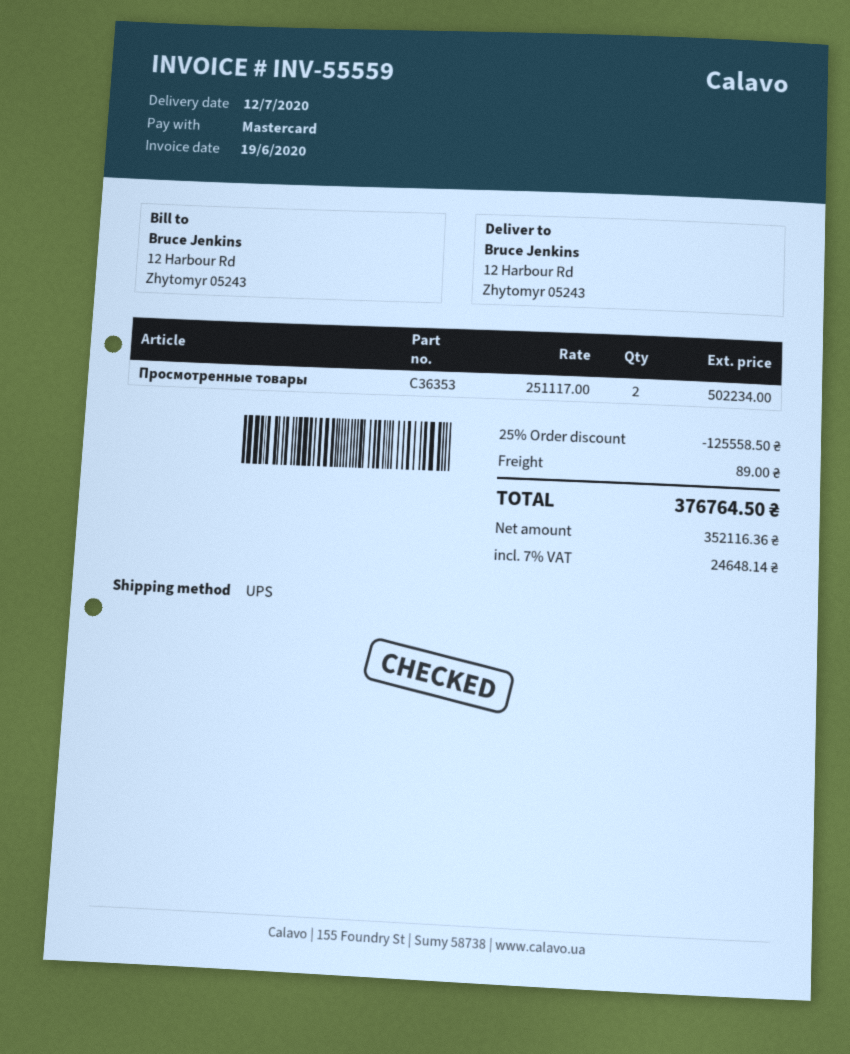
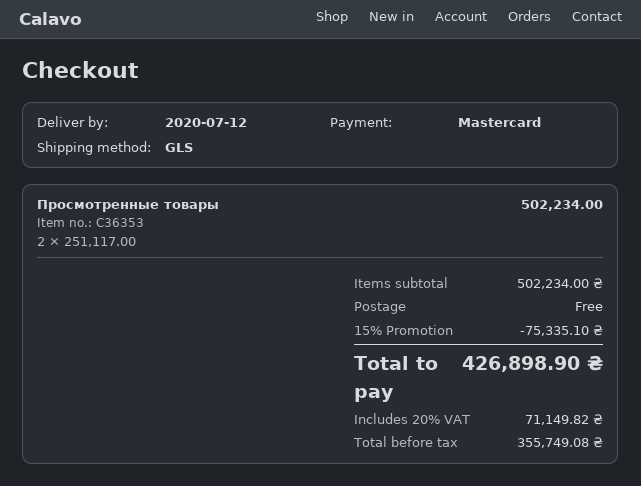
shipping method: UPS -> GLS
discount: 25% = 125558.50 -> 15% = 75335.10
shipping: 89.00 -> 0.00
net: 352116.36 -> 355749.08
tax: 7% = 24648.14 -> 20% = 71149.82
total: 376764.50 -> 426898.90

